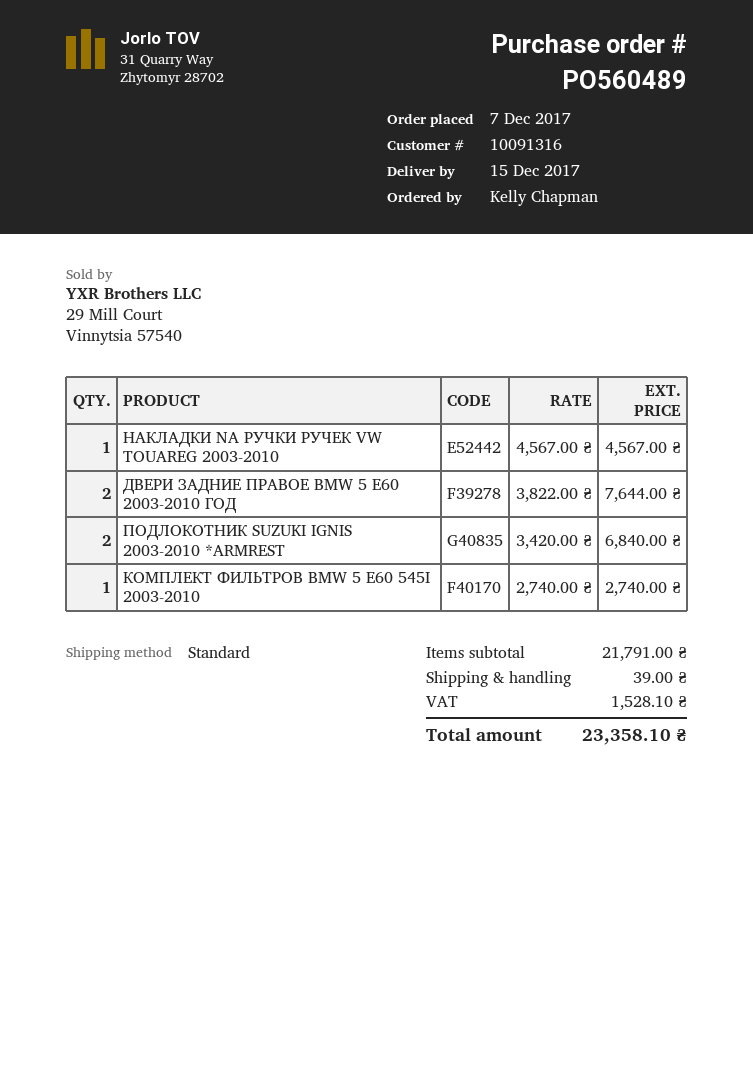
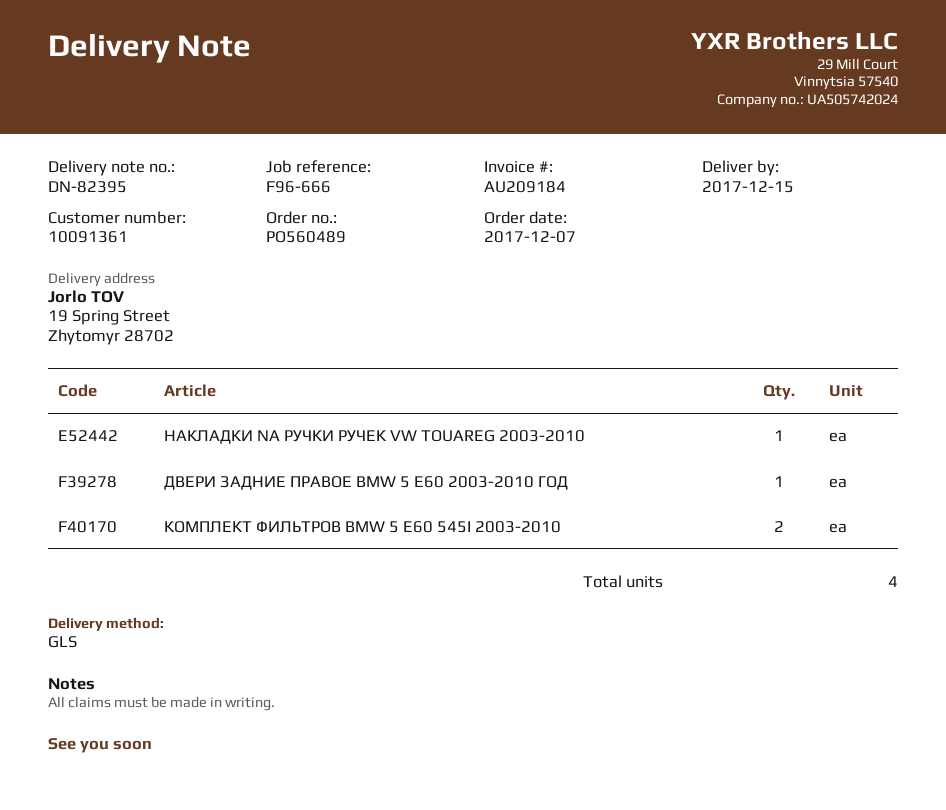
customer number: 10091316 -> 10091361
shipping method: standard -> GLS
ДВЕРИ ЗАДНИЕ ПРАВОЕ BMW 5 E60 2003-2010 ГОД: 2 -> 1
ПОДЛОКОТНИК SUZUKI IGNIS 2003-2010 *ARMREST: 2 -> none
КОМПЛЕКТ ФИЛЬТРОВ BMW 5 E60 545I 2003-2010: 1 -> 2

